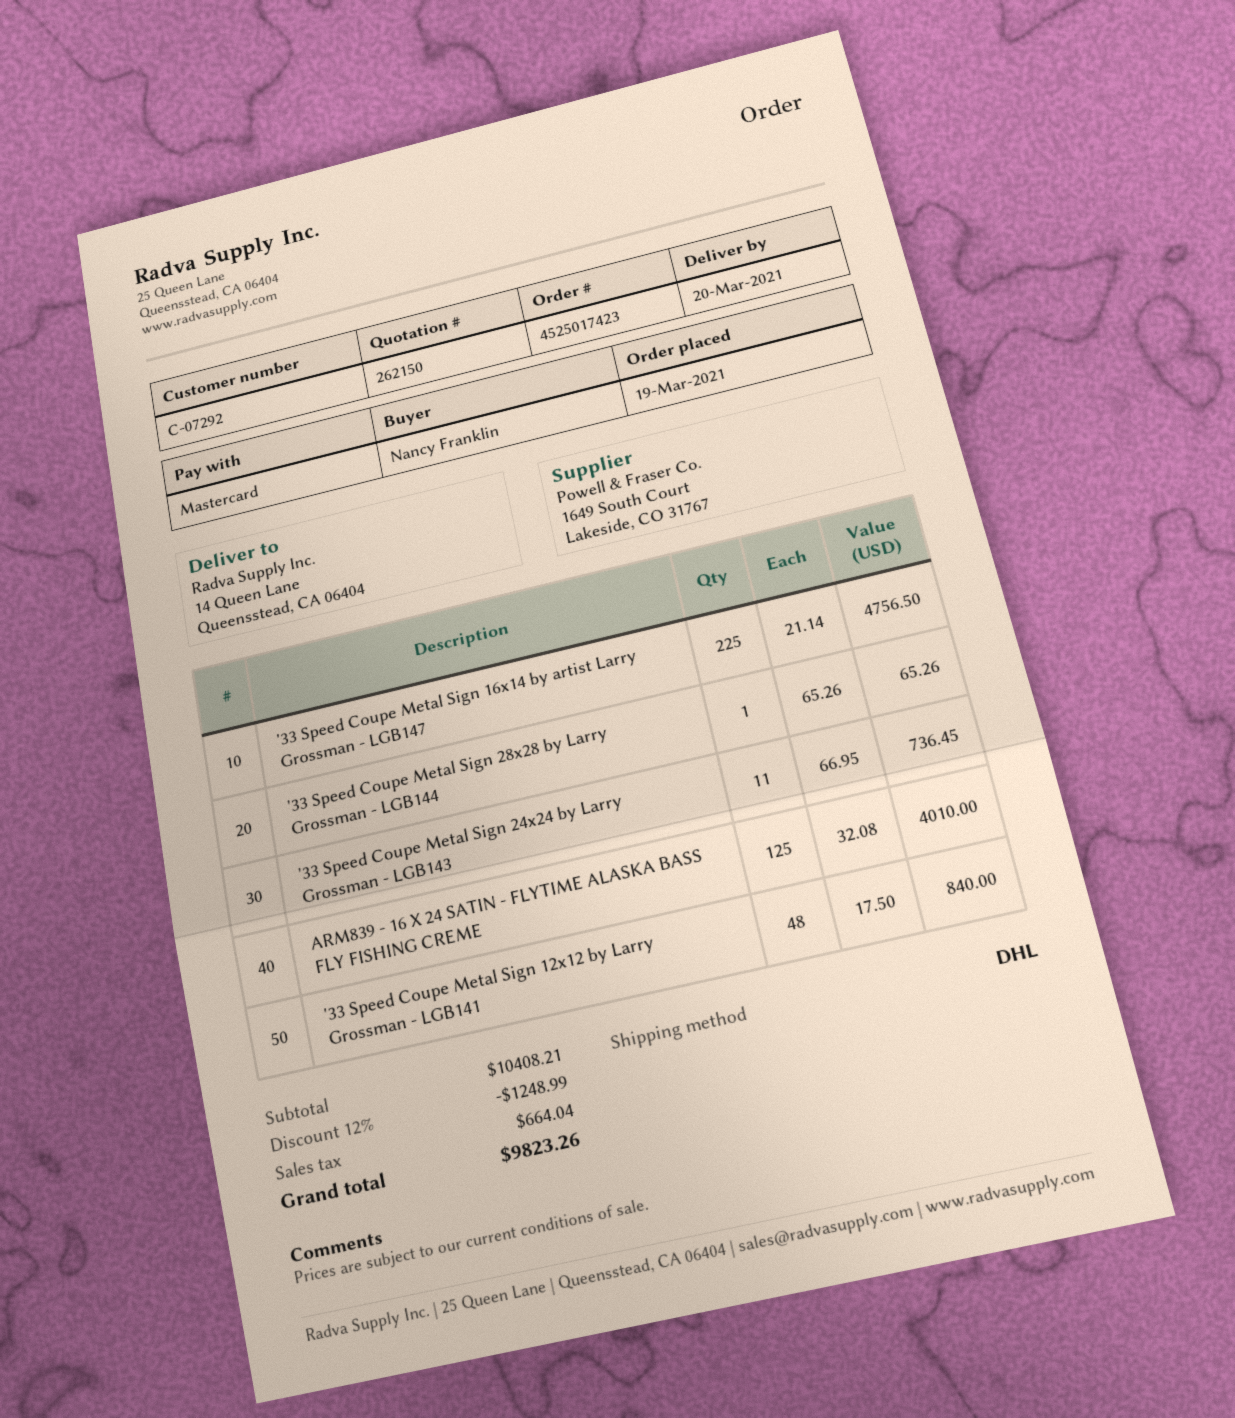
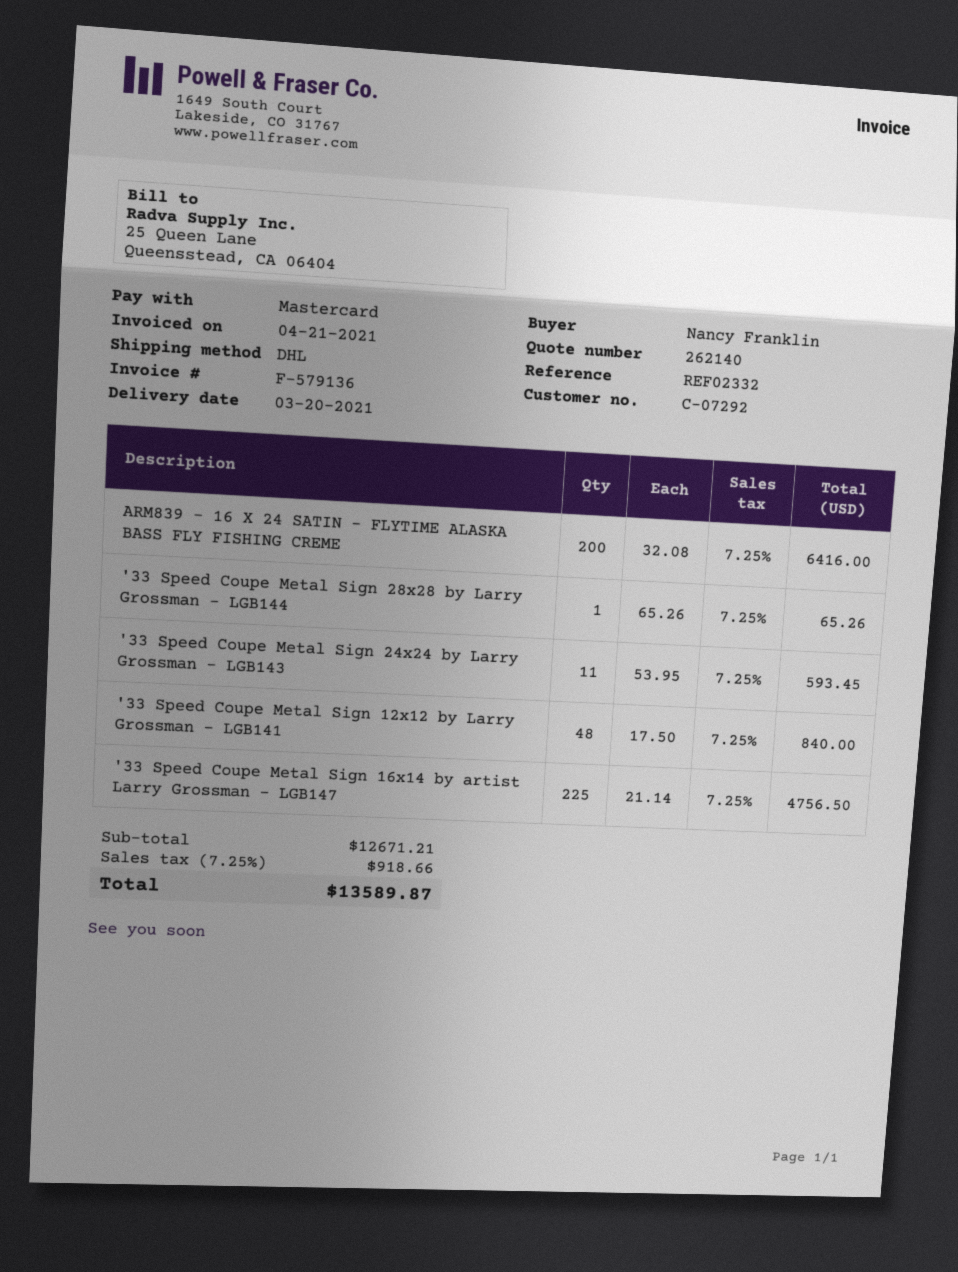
quote number: 262150 -> 262140
'33 Speed Coupe Metal Sign 24x24 by Larry Grossman - LGB143: 11 x 66.95 = 736.45 -> 11 x 53.95 = 593.45
ARM839 - 16 X 24 SATIN - FLYTIME ALASKA BASS FLY FISHING CREME: 125 x 32.08 = 4010.00 -> 200 x 32.08 = 6416.00
subtotal: 10408.21 -> 12671.21
discount: 12% = 1248.99 -> none
tax: 664.04 -> 918.66
total: 9823.26 -> 13589.87

